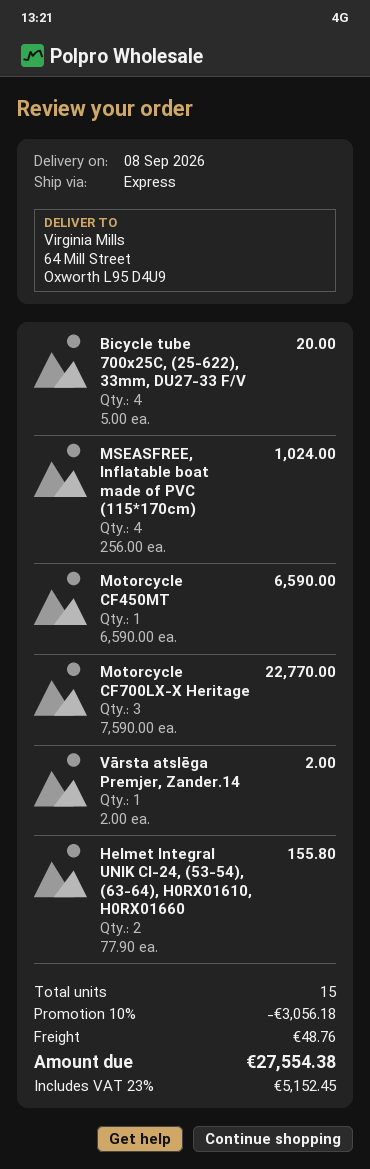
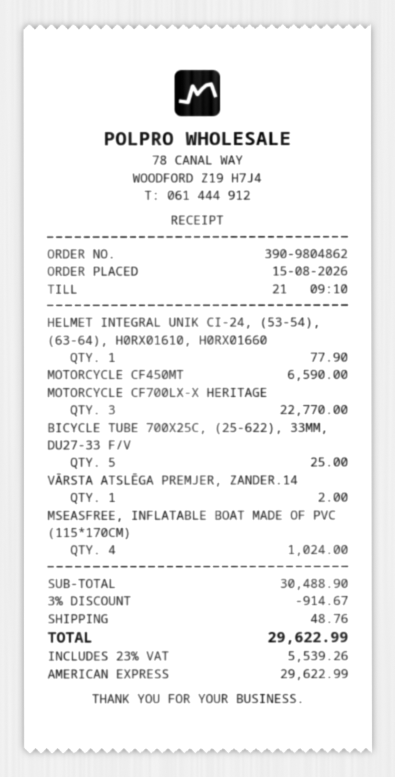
Bicycle tube 700x25C, (25-622), 33mm, DU27-33 F/V: 4 for 20.00 -> 5 for 25.00
Helmet Integral UNIK CI-24, (53-54), (63-64), H0RX01610, H0RX01660: 2 for 155.80 -> 1 for 77.90
discount: 10% = 3056.18 -> 3% = 914.67
tax: 23% = 5152.45 -> 23% = 5539.26
total: 27554.38 -> 29622.99

